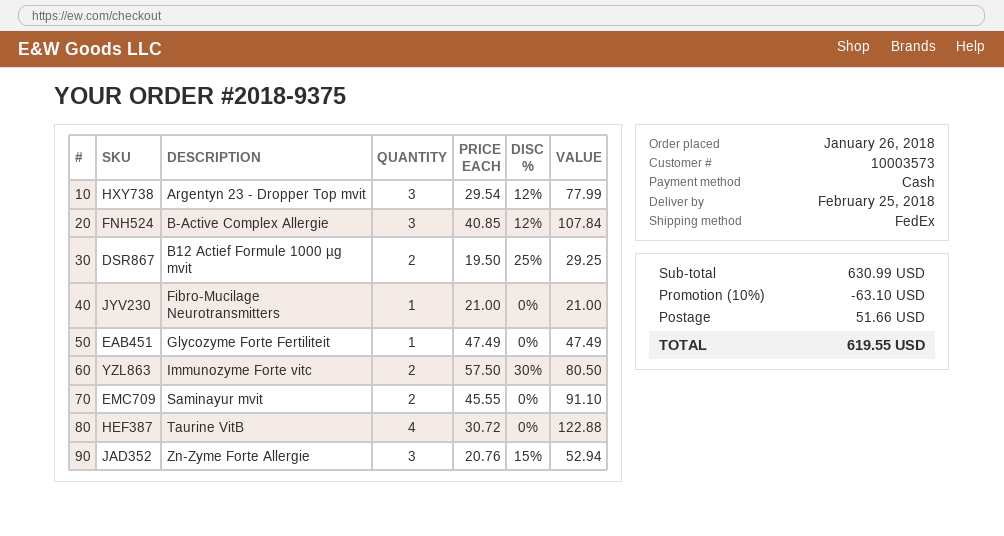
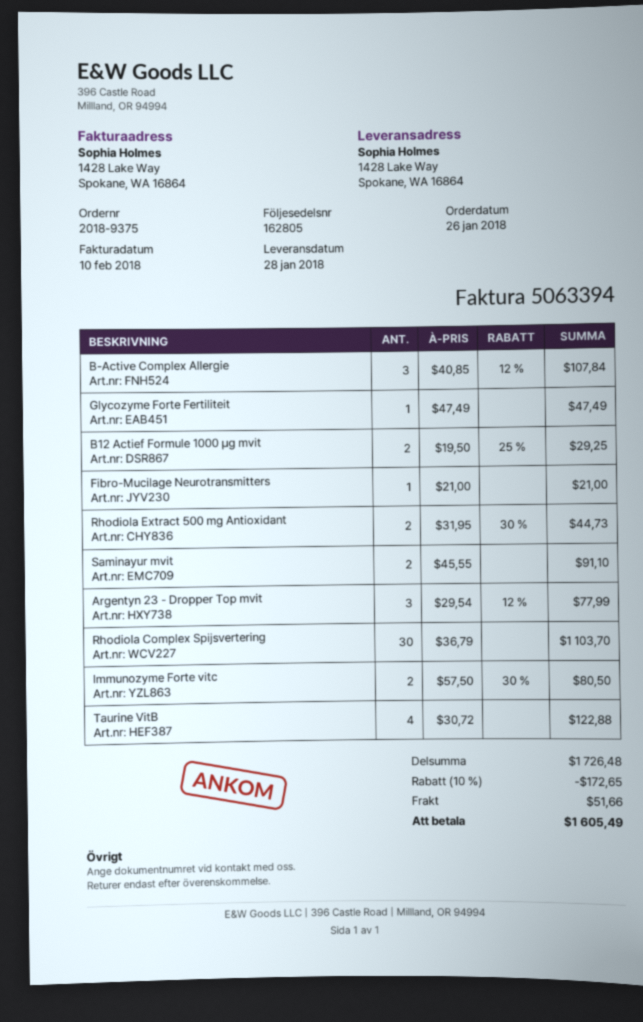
delivery date: 2018-02-25 -> 2018-01-28
Zn-Zyme Forte Allergie: 3 x 20.76 - 15% = 52.94 -> none
Rhodiola Extract 500 mg Antioxidant: none -> 2 x 31.95 - 30% = 44.73
Rhodiola Complex Spijsvertering: none -> 30 x 36.79 = 1103.70
subtotal: 630.99 -> 1726.48
discount: 10% = 63.10 -> 10% = 172.65
total: 619.55 -> 1605.49

